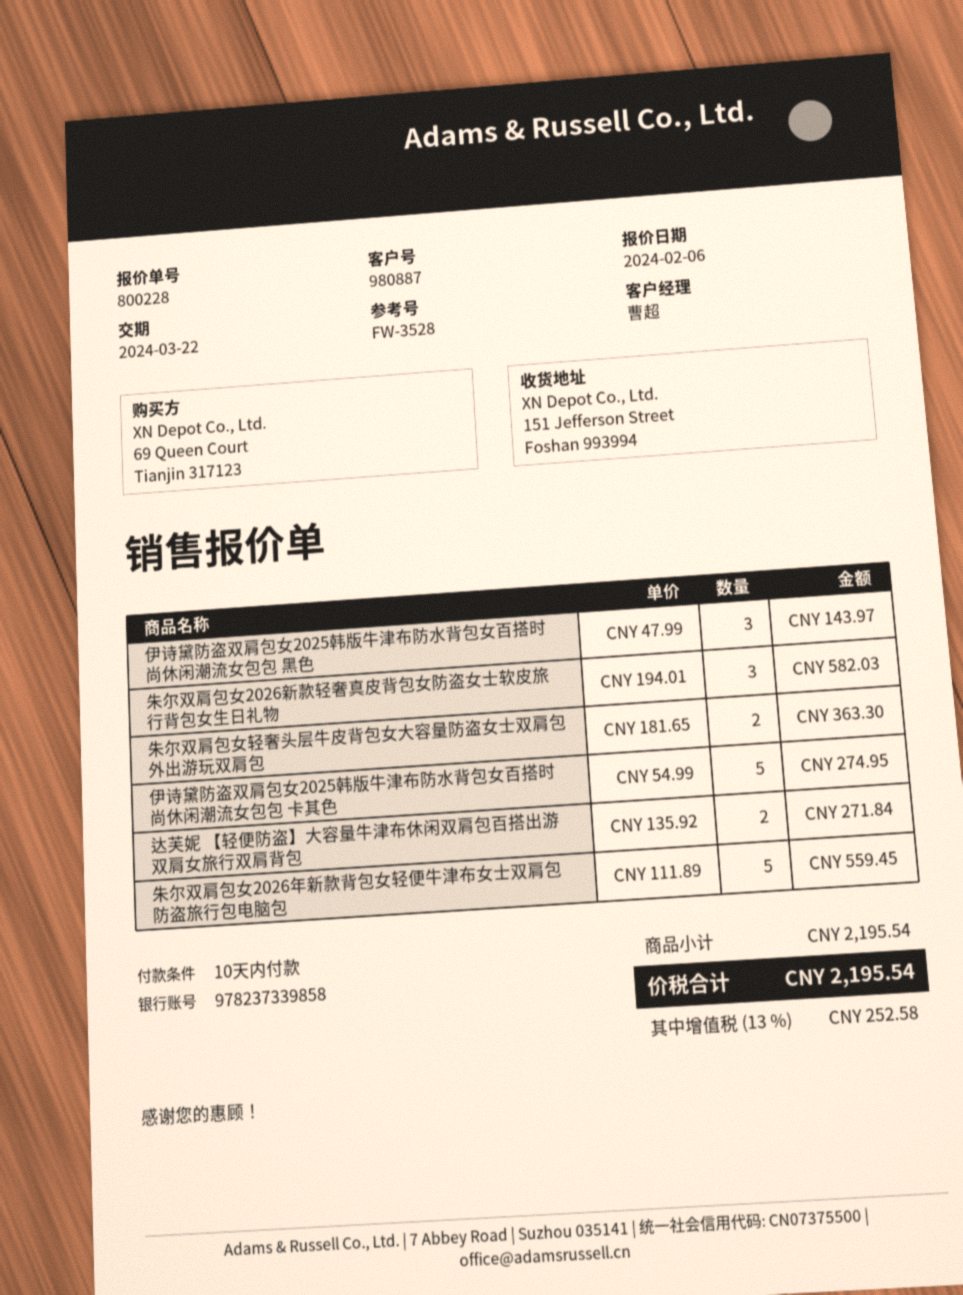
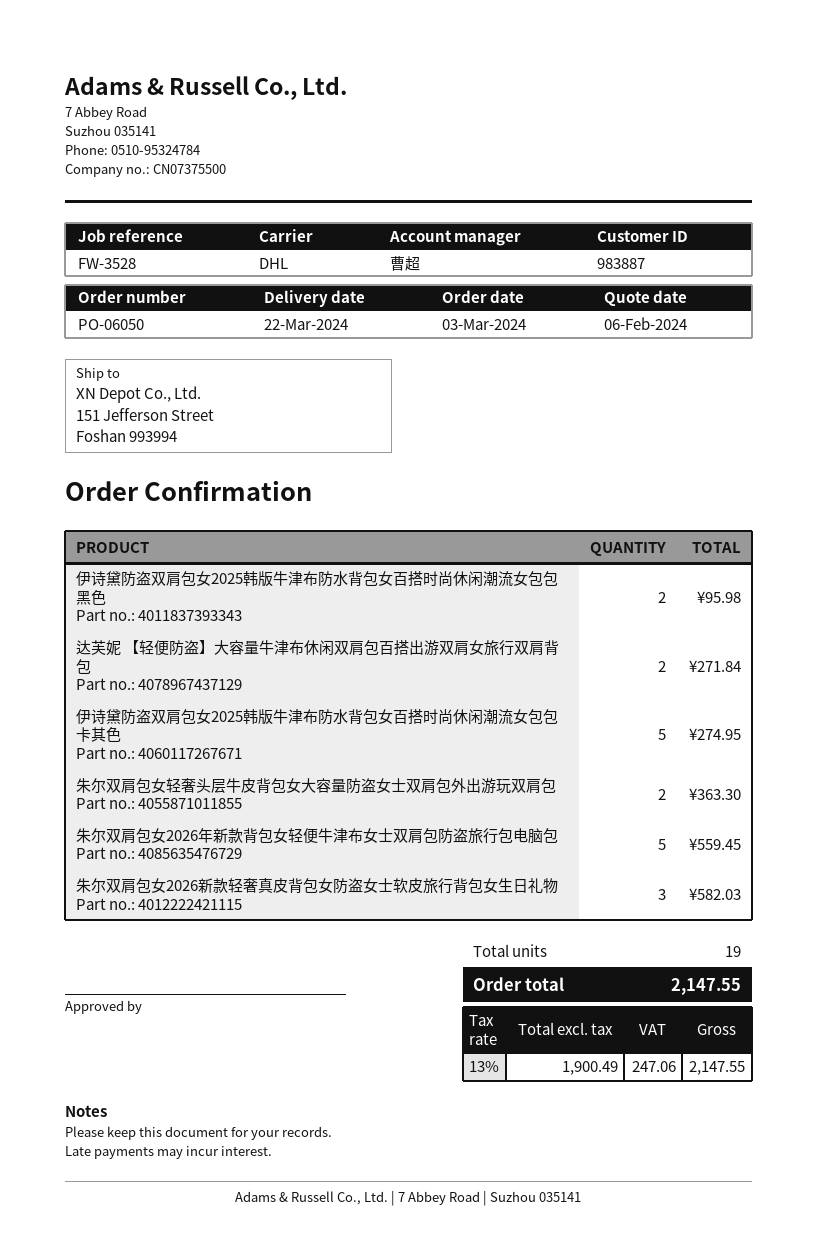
customer number: 980887 -> 983887
伊诗黛防盗双肩包女2025韩版牛津布防水背包女百搭时尚休闲潮流女包包 黑色: 3 for 143.97 -> 2 for 95.98
tax: 13% = 252.58 -> 13% = 247.06
total: 2195.54 -> 2147.55

